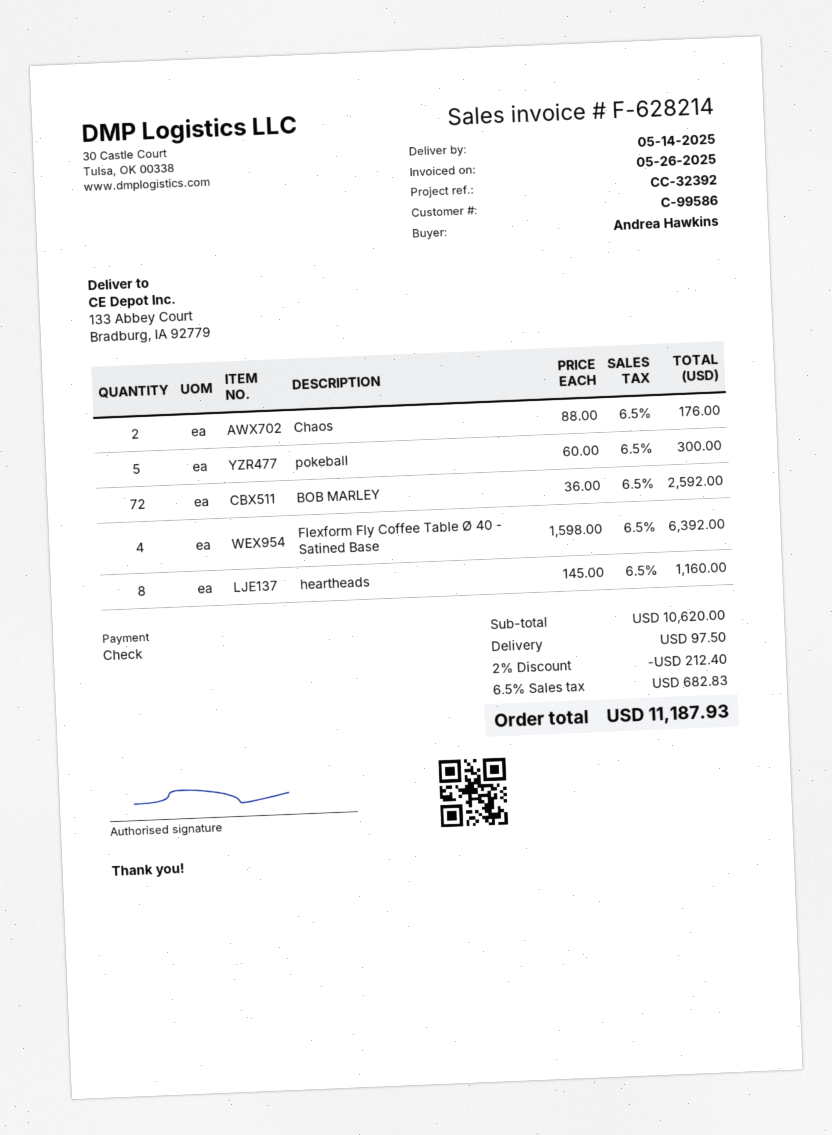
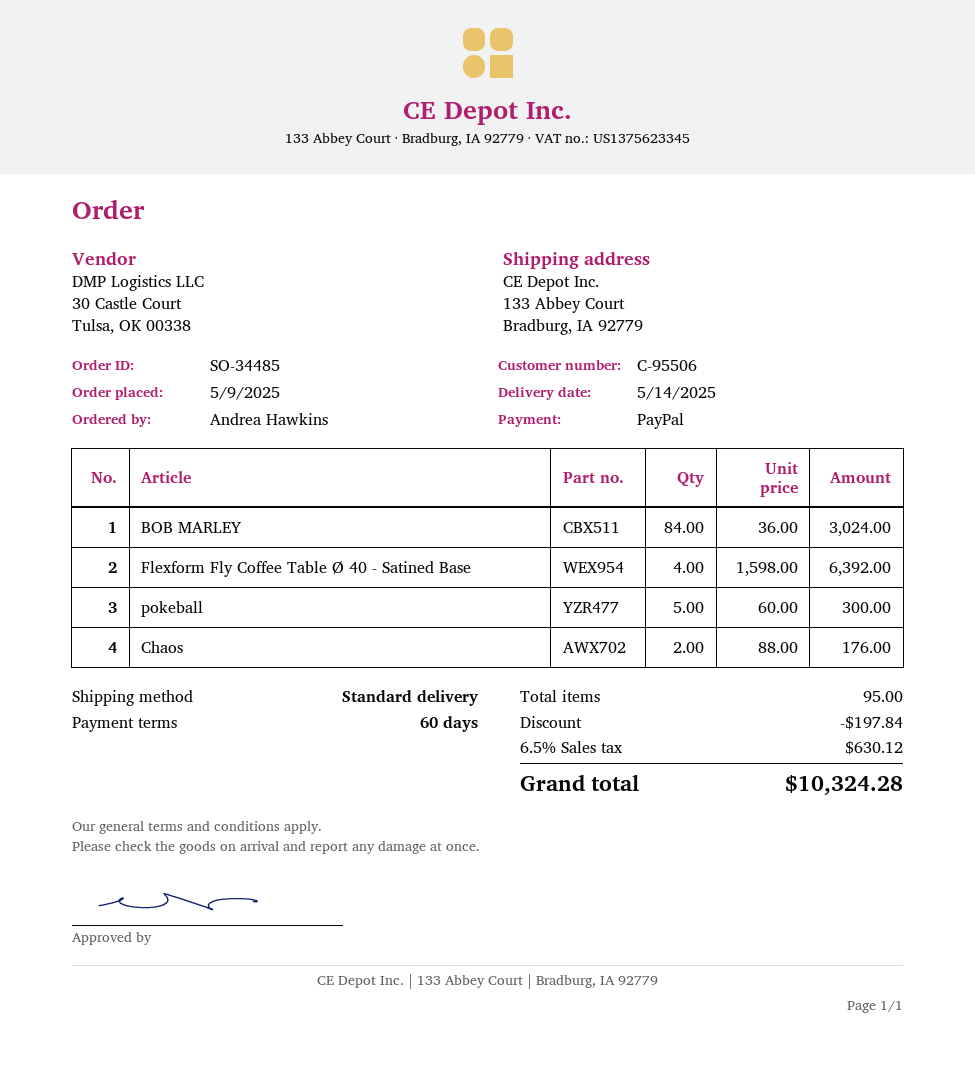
customer number: C-99586 -> C-95506
payment method: cheque -> PayPal
BOB MARLEY: 72 x 36.00 = 2592.00 -> 84 x 36.00 = 3024.00
heartheads: 8 x 145.00 = 1160.00 -> none
discount: 212.40 -> 197.84
shipping: 97.50 -> none
tax: 6.5% = 682.83 -> 6.5% = 630.12
total: 11187.93 -> 10324.28

